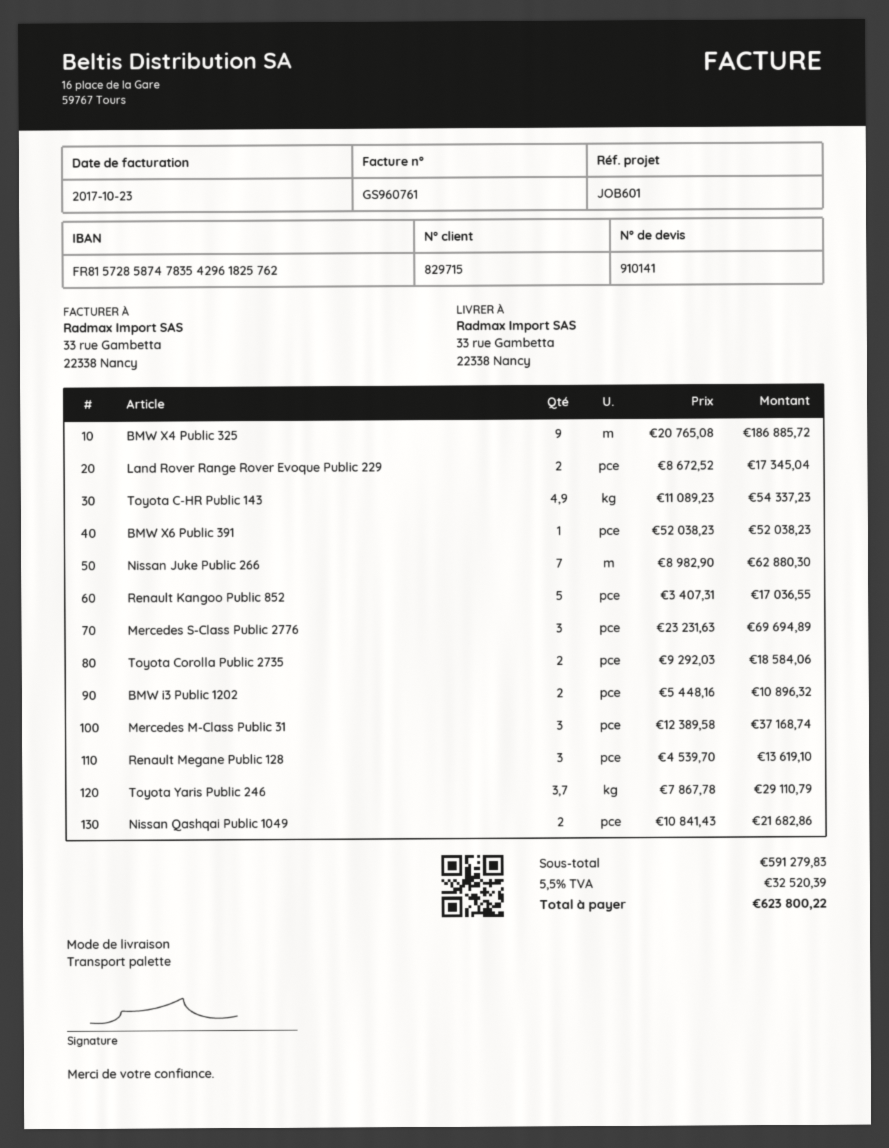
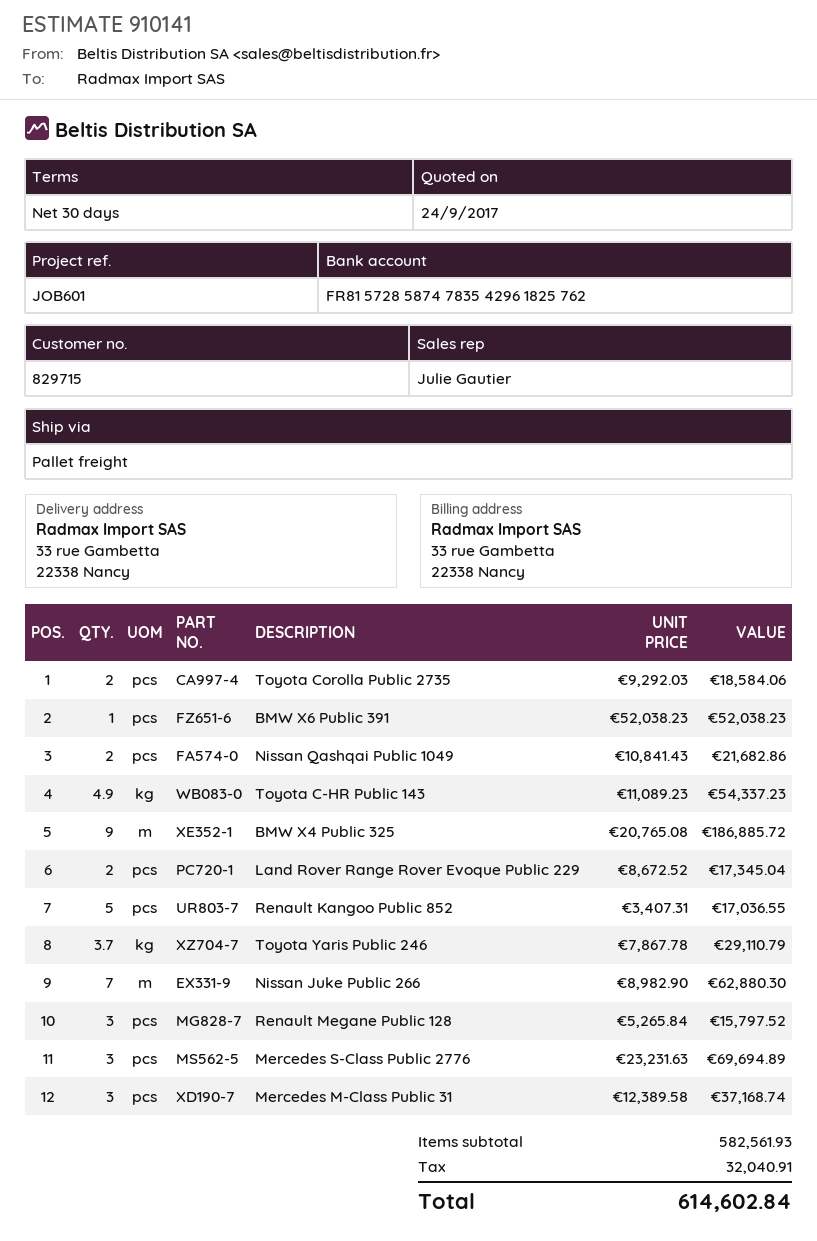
BMW i3 Public 1202: 2 x 5448.16 = 10896.32 -> none
Renault Megane Public 128: 3 x 4539.70 = 13619.10 -> 3 x 5265.84 = 15797.52
subtotal: 591279.83 -> 582561.93
tax: 32520.39 -> 32040.91
total: 623800.22 -> 614602.84

